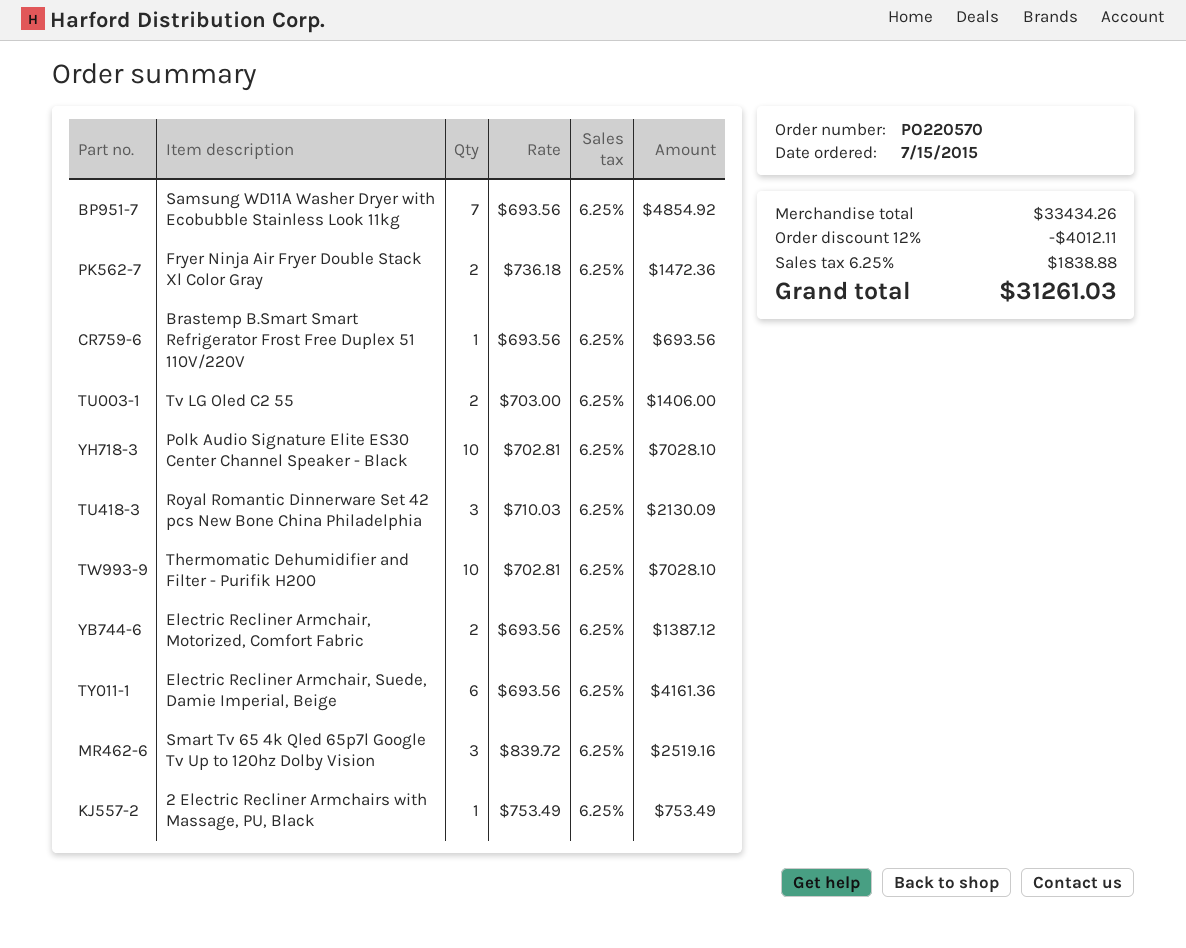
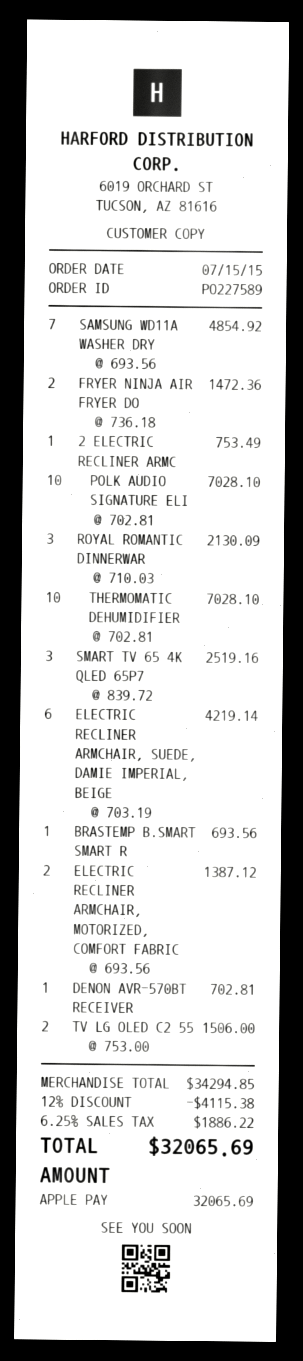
order number: PO220570 -> PO227589
Tv LG Oled C2 55: 2 x 703.00 = 1406.00 -> 2 x 753.00 = 1506.00
Electric Recliner Armchair, Suede, Damie Imperial, Beige: 6 x 693.56 = 4161.36 -> 6 x 703.19 = 4219.14
DENON AVR-570BT RECEIVER: none -> 1 x 702.81 = 702.81
subtotal: 33434.26 -> 34294.85
discount: 12% = 4012.11 -> 12% = 4115.38
tax: 6.25% = 1838.88 -> 6.25% = 1886.22
total: 31261.03 -> 32065.69

